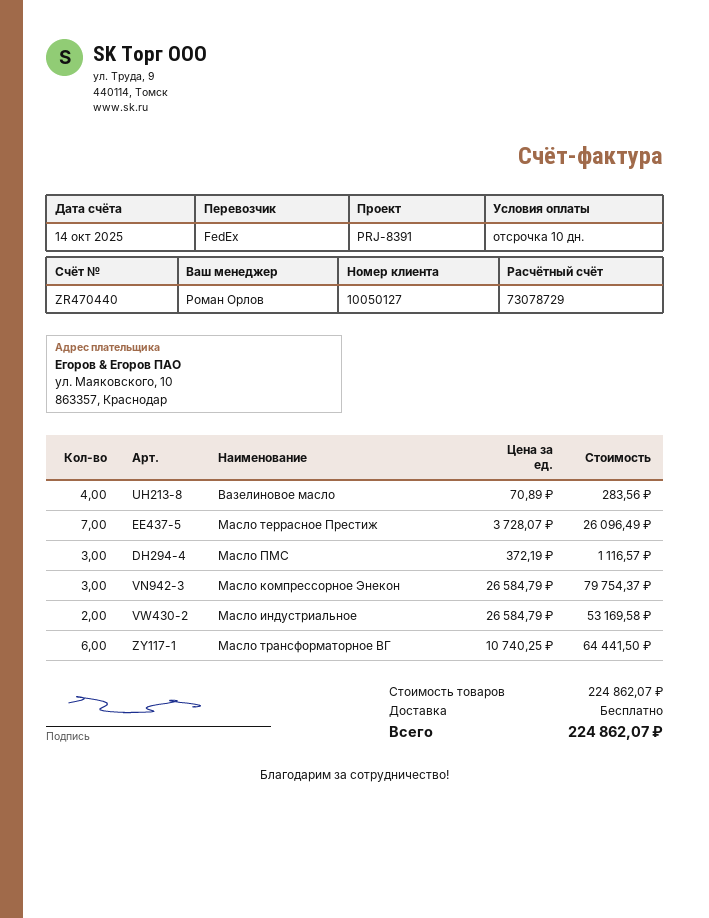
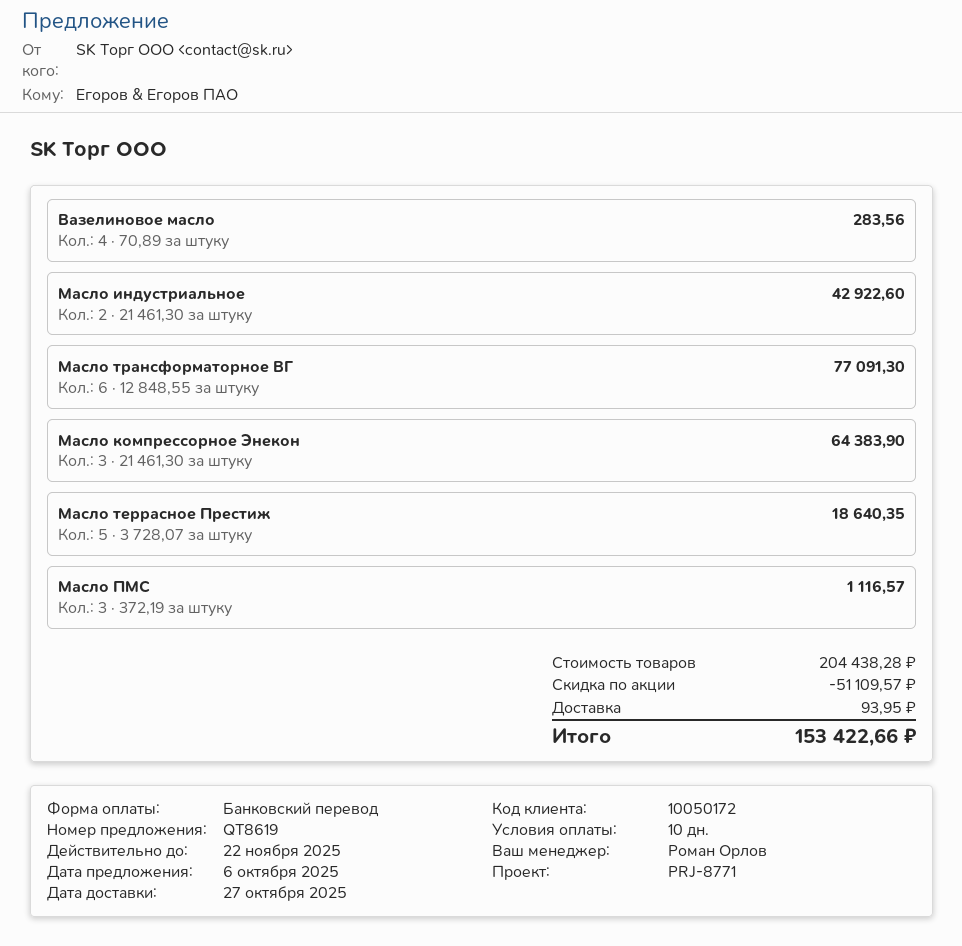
customer number: 10050127 -> 10050172
reference: PRJ-8391 -> PRJ-8771
Масло террасное Престиж: 7 x 3728.07 = 26096.49 -> 5 x 3728.07 = 18640.35
Масло компрессорное Энекон: 3 x 26584.79 = 79754.37 -> 3 x 21461.30 = 64383.90
Масло индустриальное: 2 x 26584.79 = 53169.58 -> 2 x 21461.30 = 42922.60
Масло трансформаторное ВГ: 6 x 10740.25 = 64441.50 -> 6 x 12848.55 = 77091.30
subtotal: 224862.07 -> 204438.28
discount: none -> 51109.57
shipping: 0.00 -> 93.95
total: 224862.07 -> 153422.66

